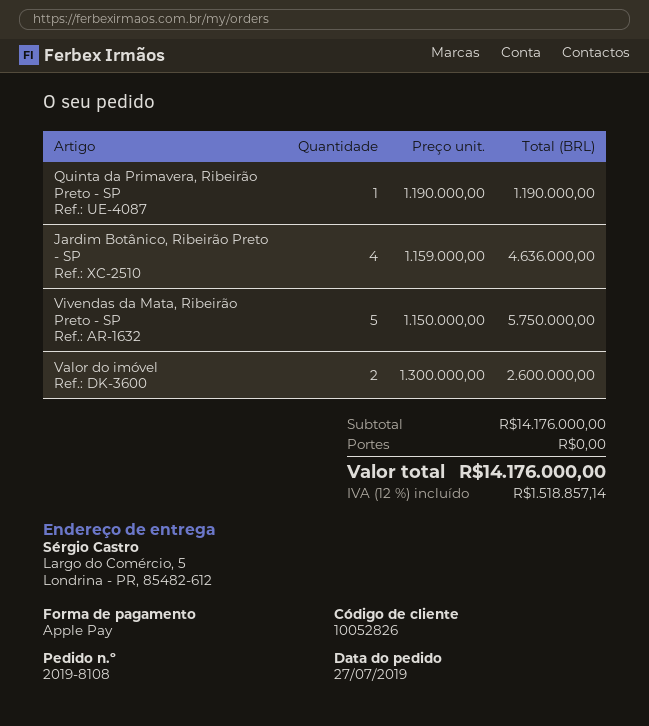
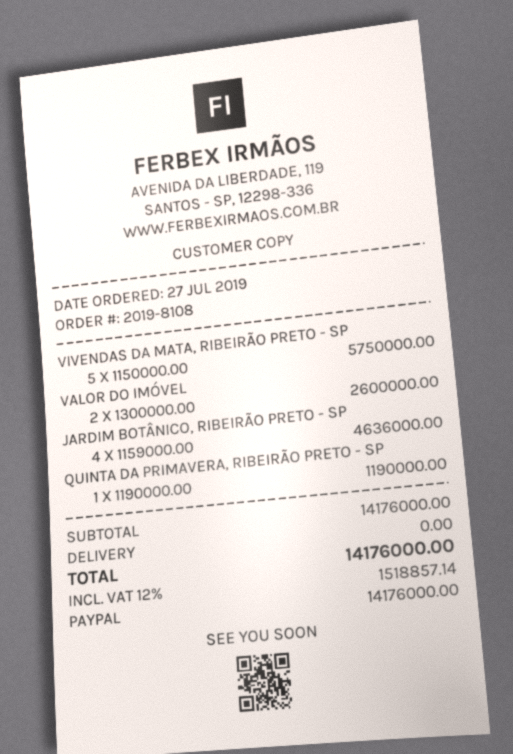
payment method: Apple Pay -> PayPal

